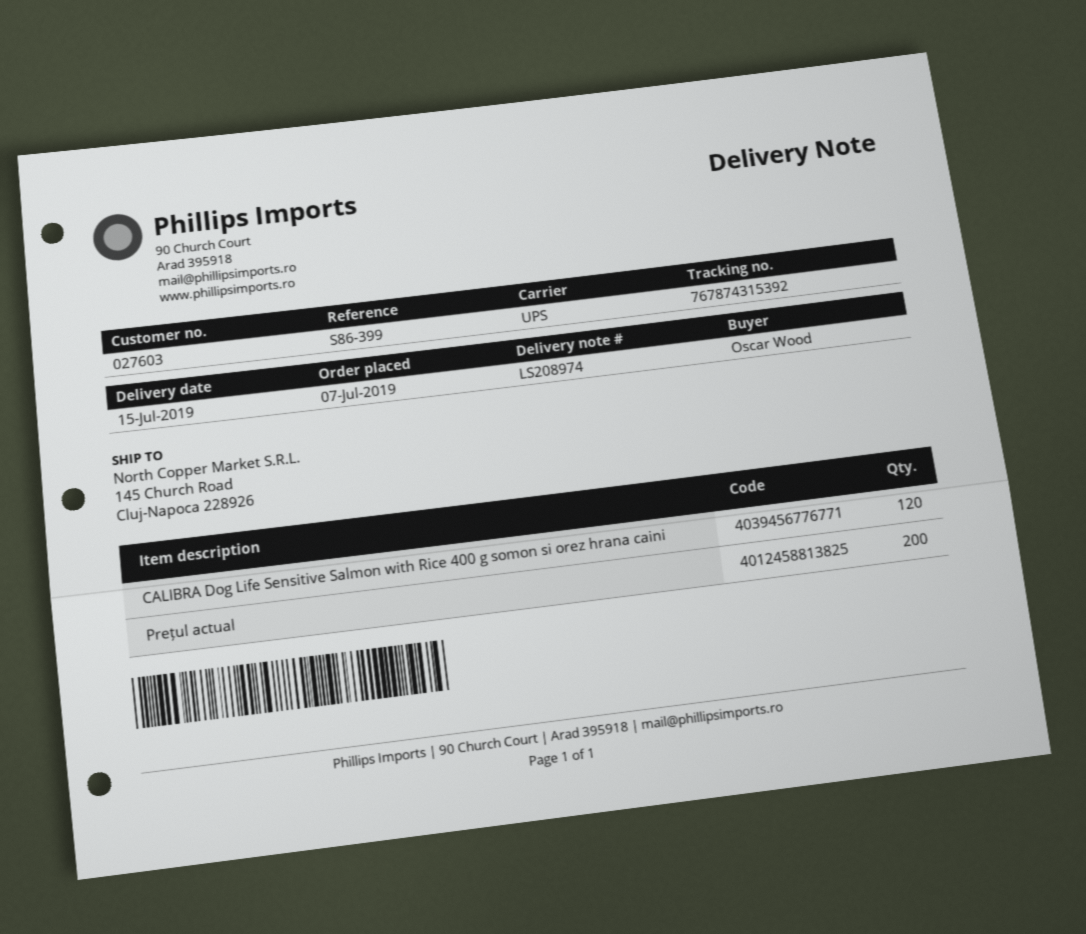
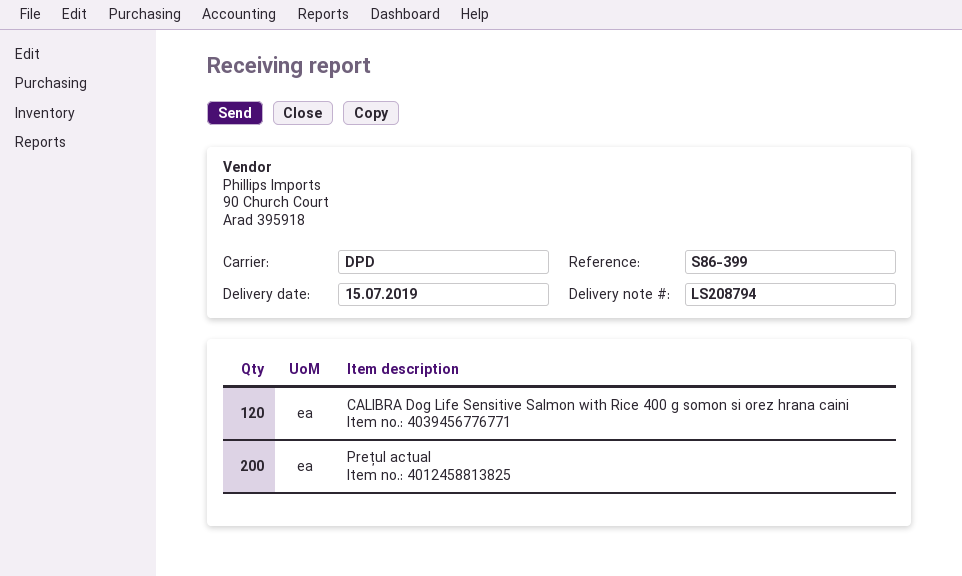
delivery note number: LS208974 -> LS208794
shipping method: UPS -> DPD

